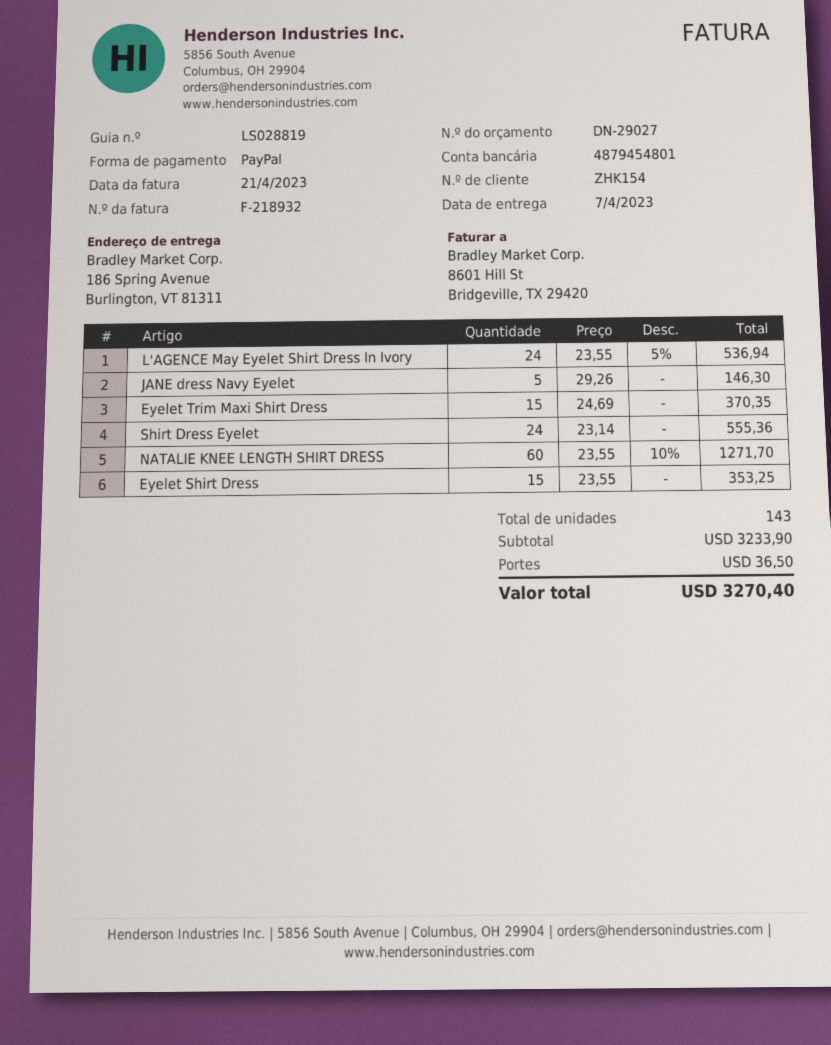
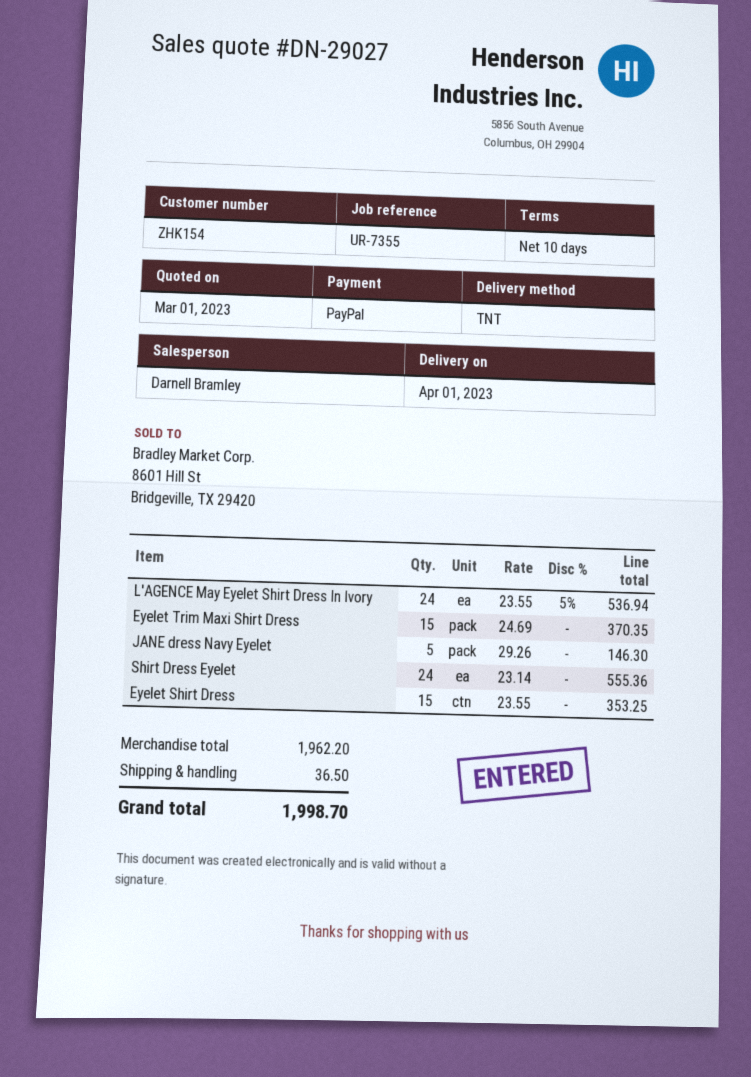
delivery date: 2023-04-07 -> 2023-04-01
NATALIE KNEE LENGTH SHIRT DRESS: 60 x 23.55 - 10% = 1271.70 -> none
subtotal: 3233.90 -> 1962.20
total: 3270.40 -> 1998.70

